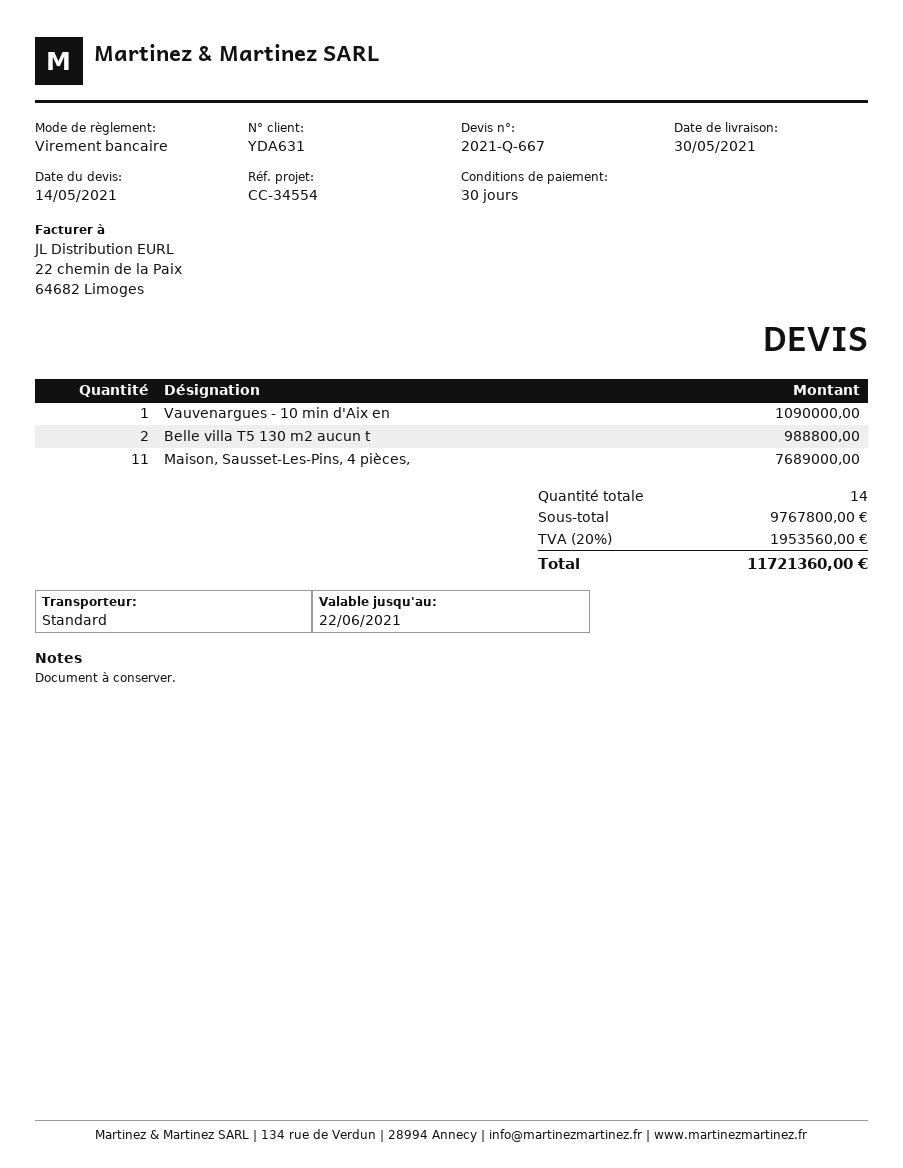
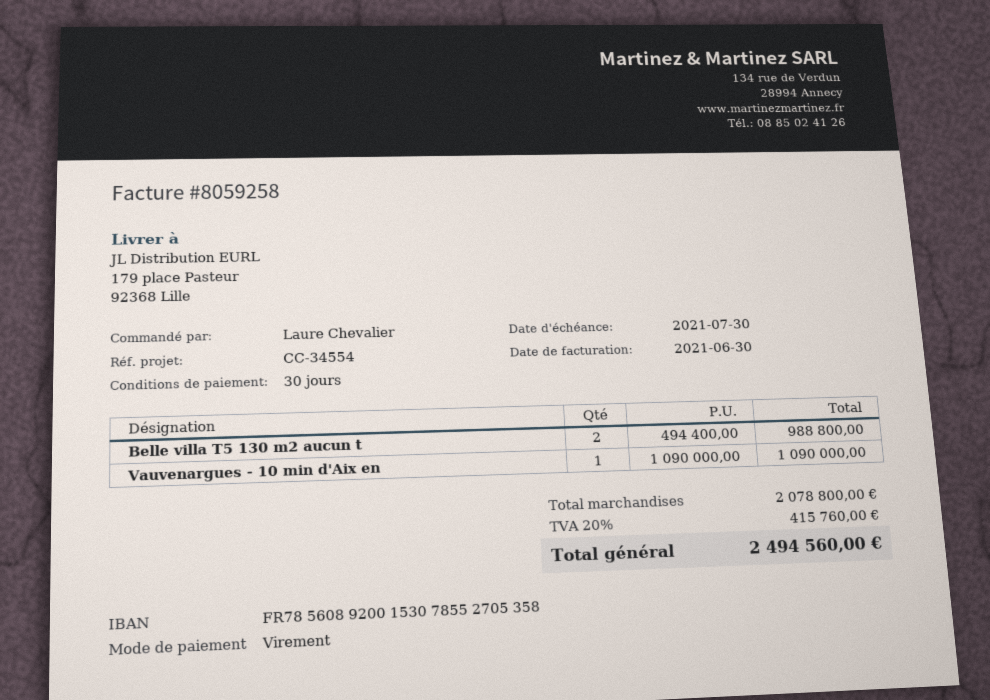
Maison, Sausset-Les-Pins, 4 pièces,: 11 for 7689000.00 -> none
subtotal: 9767800.00 -> 2078800.00
tax: 20% = 1953560.00 -> 20% = 415760.00
total: 11721360.00 -> 2494560.00

